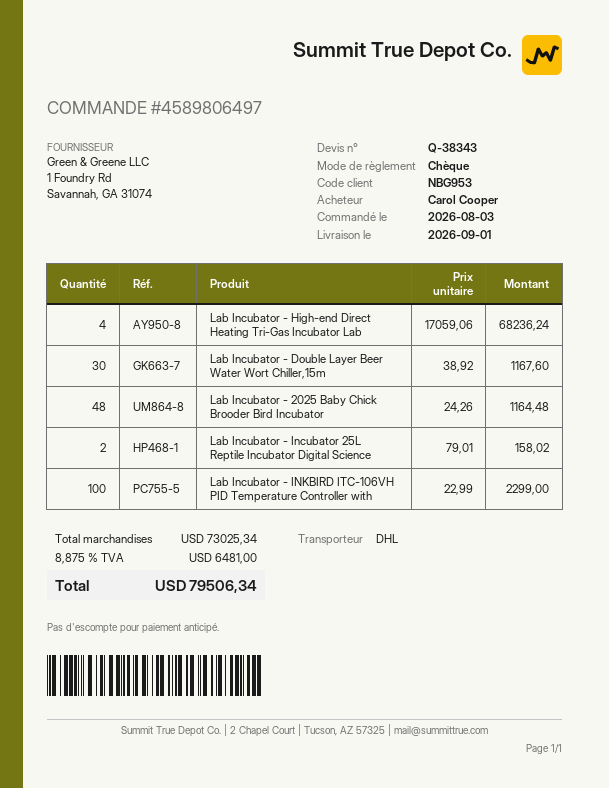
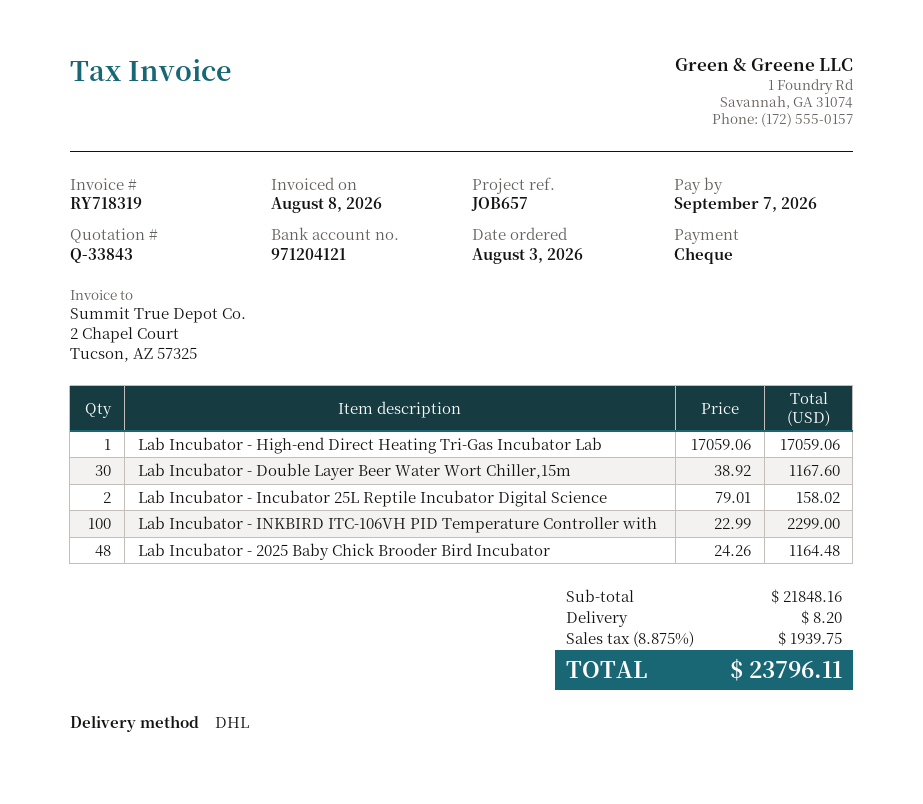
quote number: Q-38343 -> Q-33843
Lab Incubator - High-end Direct Heating Tri-Gas Incubator Lab: 4 x 17059.06 = 68236.24 -> 1 x 17059.06 = 17059.06
subtotal: 73025.34 -> 21848.16
shipping: none -> 8.20
tax: 8.875% = 6481.00 -> 8.875% = 1939.75
total: 79506.34 -> 23796.11

